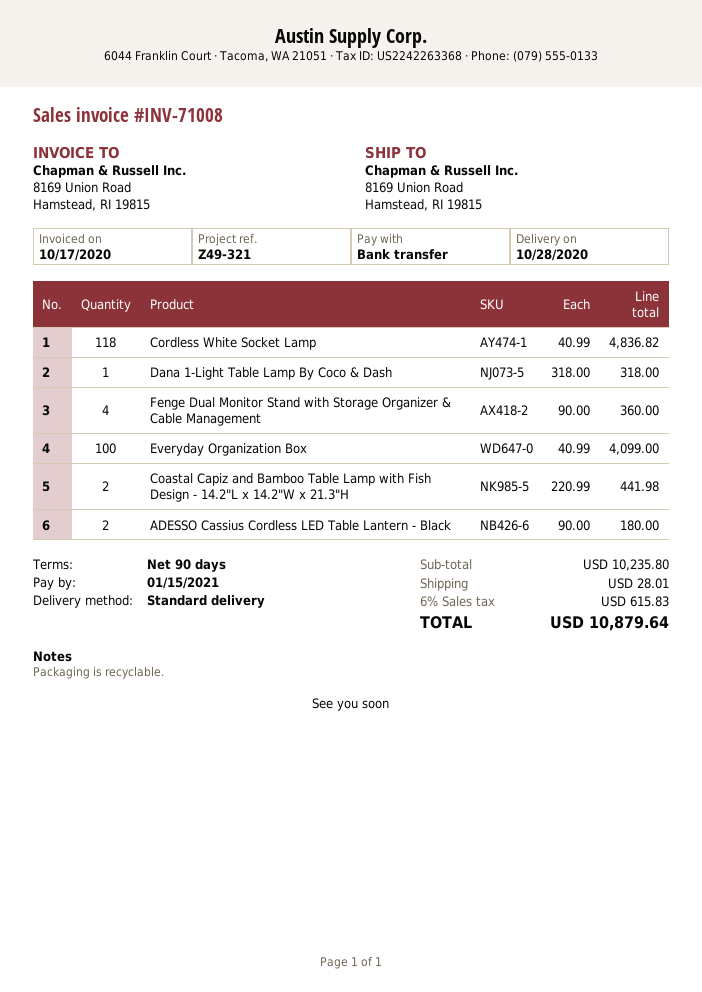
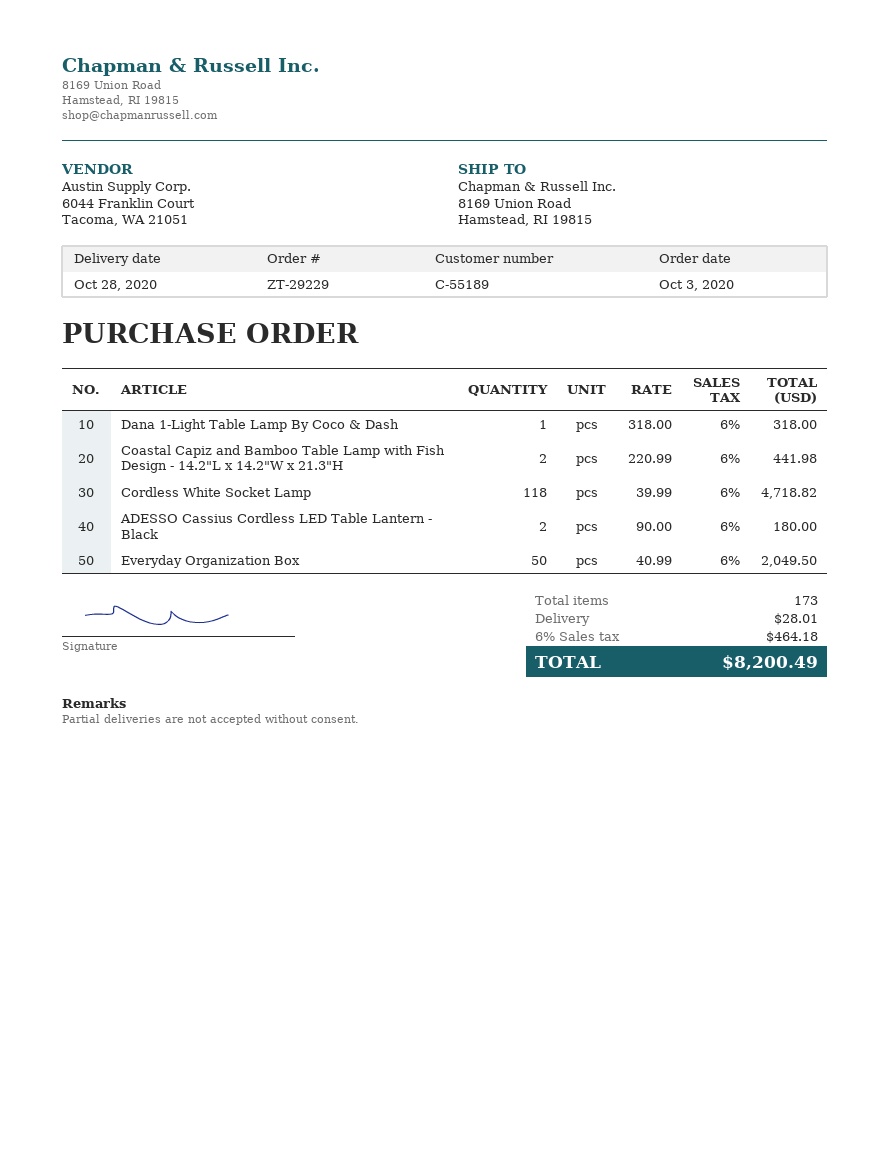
Cordless White Socket Lamp: 118 x 40.99 = 4836.82 -> 118 x 39.99 = 4718.82
Fenge Dual Monitor Stand with Storage Organizer & Cable Management: 4 x 90.00 = 360.00 -> none
Everyday Organization Box: 100 x 40.99 = 4099.00 -> 50 x 40.99 = 2049.50
tax: 6% = 615.83 -> 6% = 464.18
total: 10879.64 -> 8200.49

